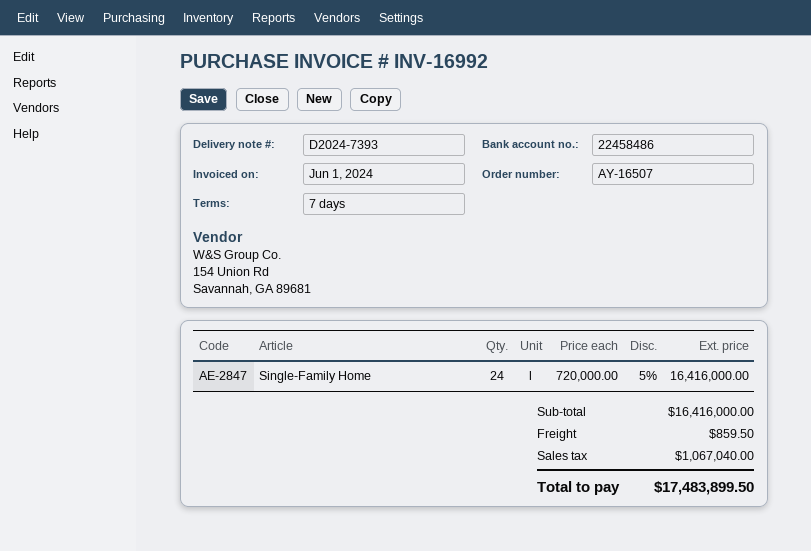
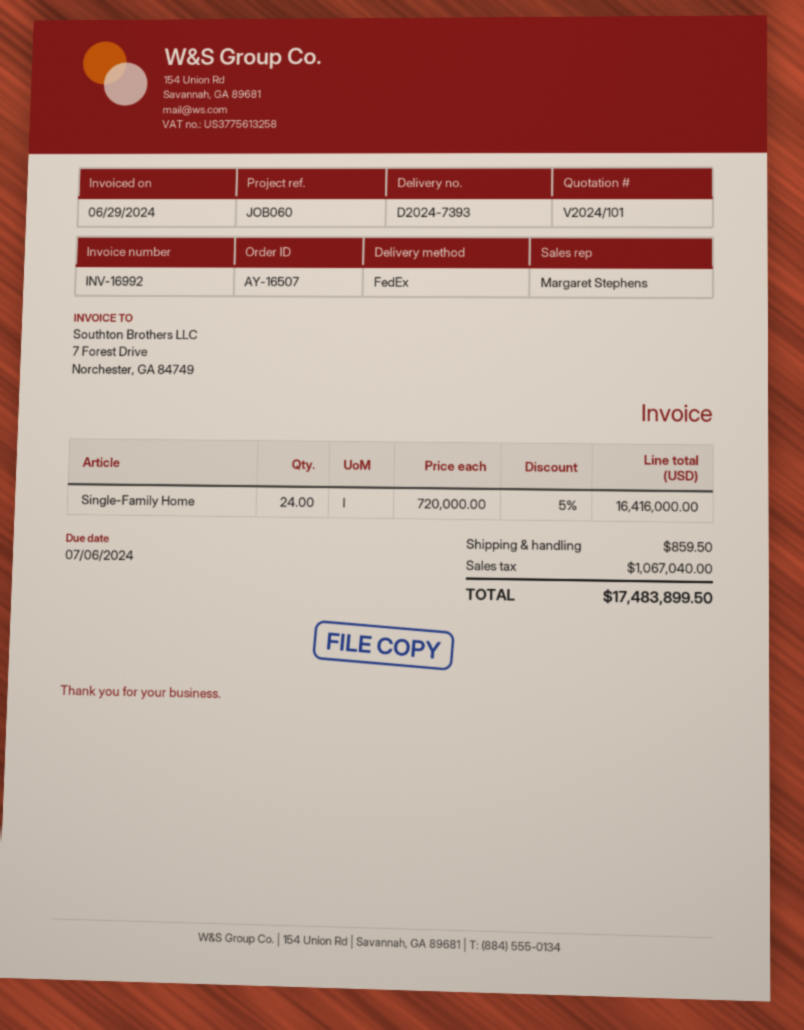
invoice date: 2024-06-01 -> 2024-06-29

